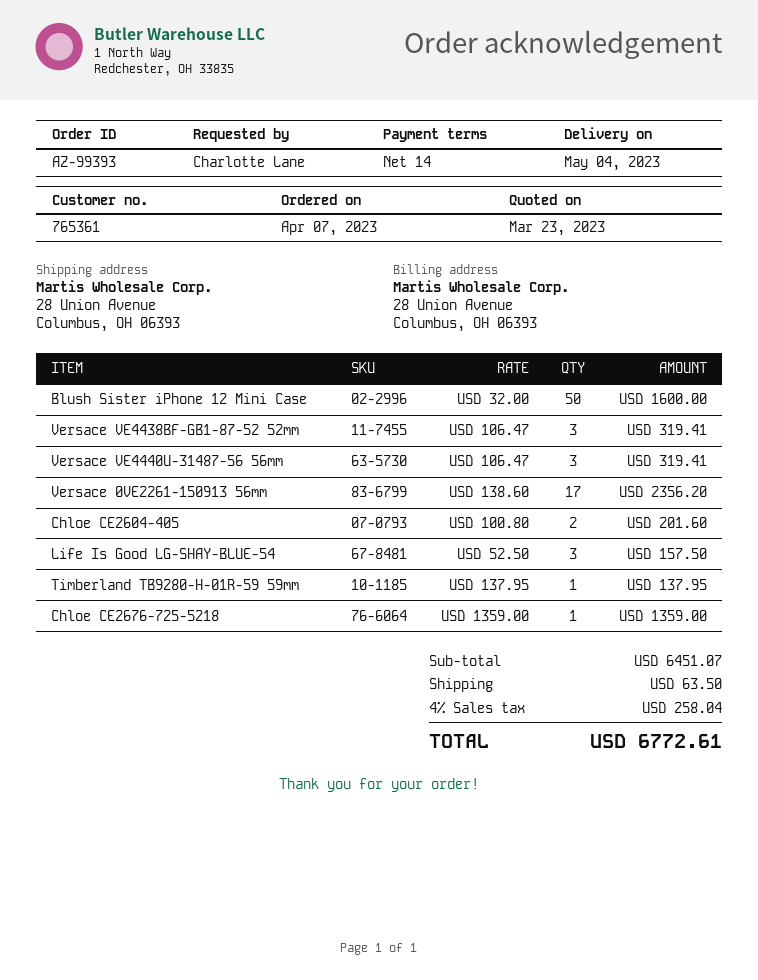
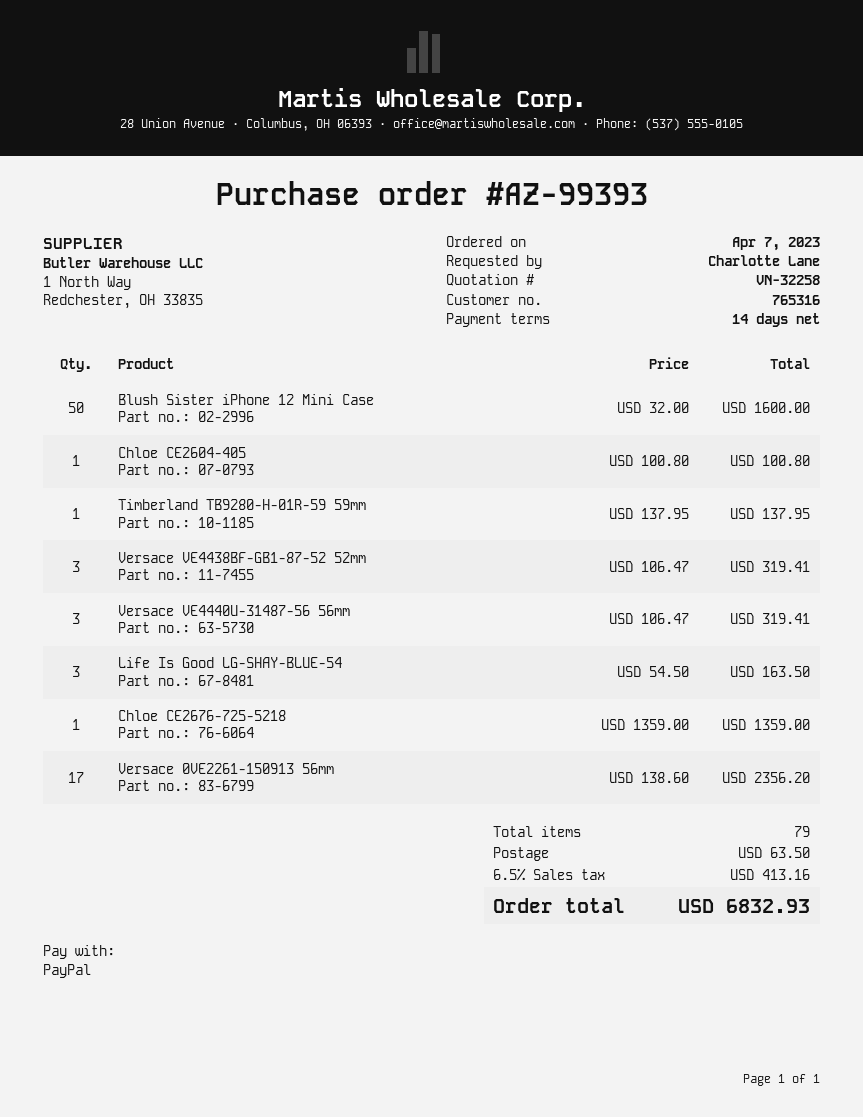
customer number: 765361 -> 765316
Chloe CE2604-405: 2 x 100.80 = 201.60 -> 1 x 100.80 = 100.80
Life Is Good LG-SHAY-BLUE-54: 3 x 52.50 = 157.50 -> 3 x 54.50 = 163.50
tax: 4% = 258.04 -> 6.5% = 413.16
total: 6772.61 -> 6832.93

